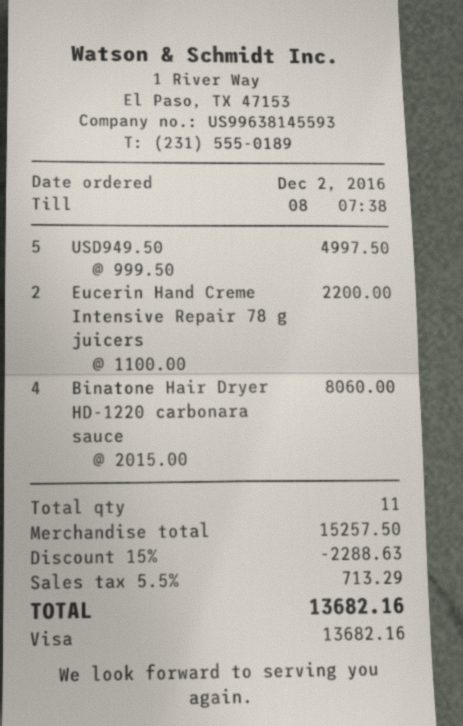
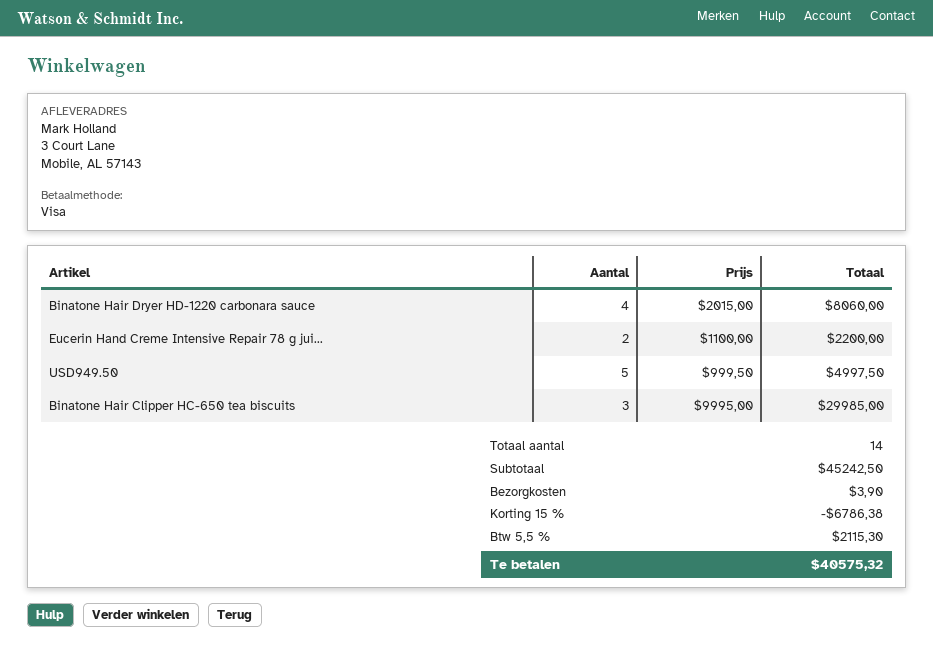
Binatone Hair Clipper HC-650 tea biscuits: none -> 3 x 9995.00 = 29985.00
total quantity: 11 -> 14
subtotal: 15257.50 -> 45242.50
discount: 15% = 2288.63 -> 15% = 6786.38
shipping: none -> 3.90
tax: 5.5% = 713.29 -> 5.5% = 2115.30
total: 13682.16 -> 40575.32

